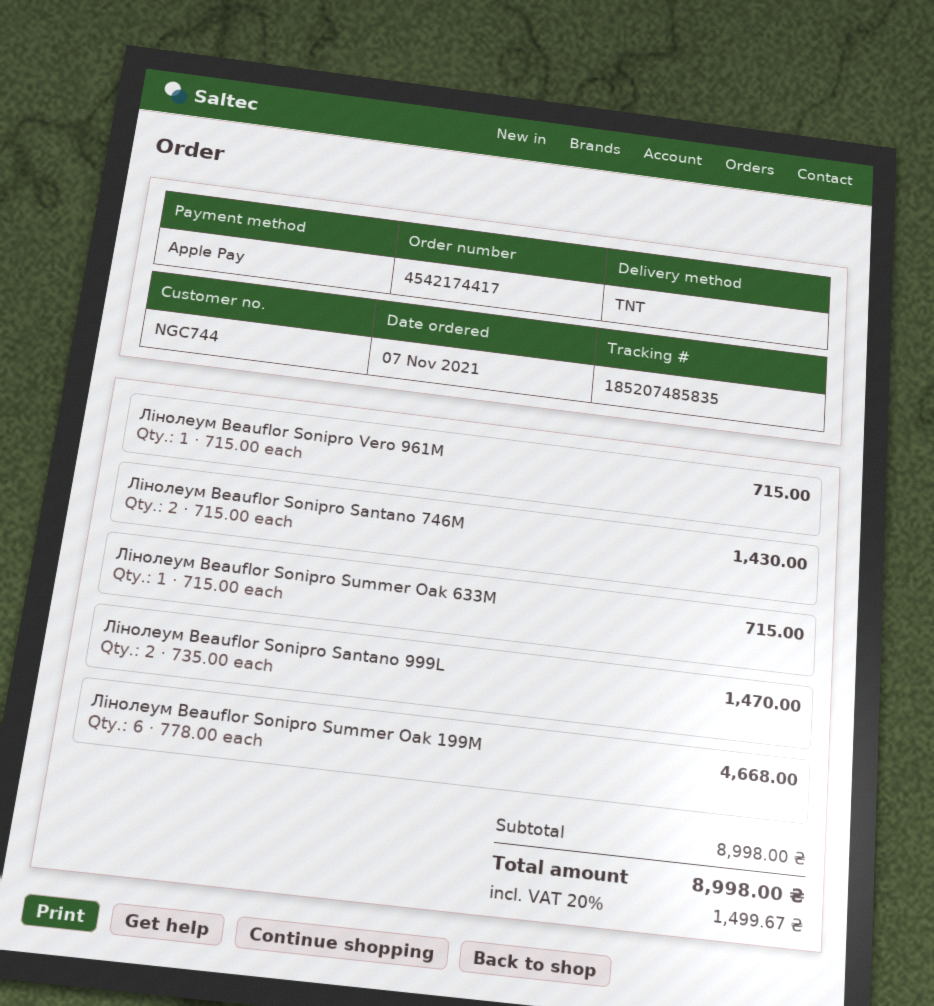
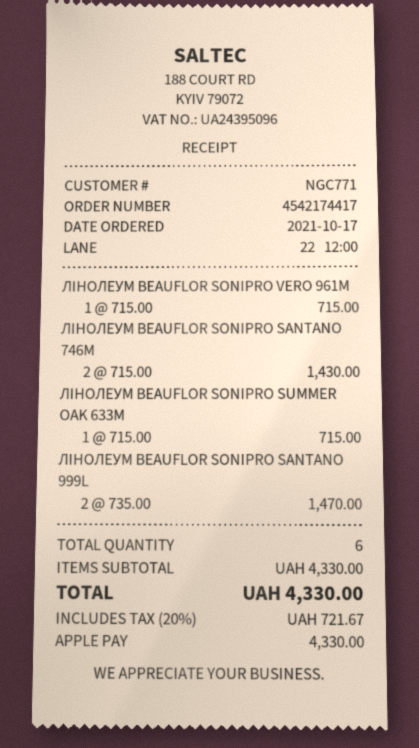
order date: 2021-11-07 -> 2021-10-17
customer number: NGC744 -> NGC771
Лінолеум Beauflor Sonipro Summer Oak 199M: 6 x 778.00 = 4668.00 -> none
subtotal: 8998.00 -> 4330.00
tax: 20% = 1499.67 -> 20% = 721.67
total: 8998.00 -> 4330.00

